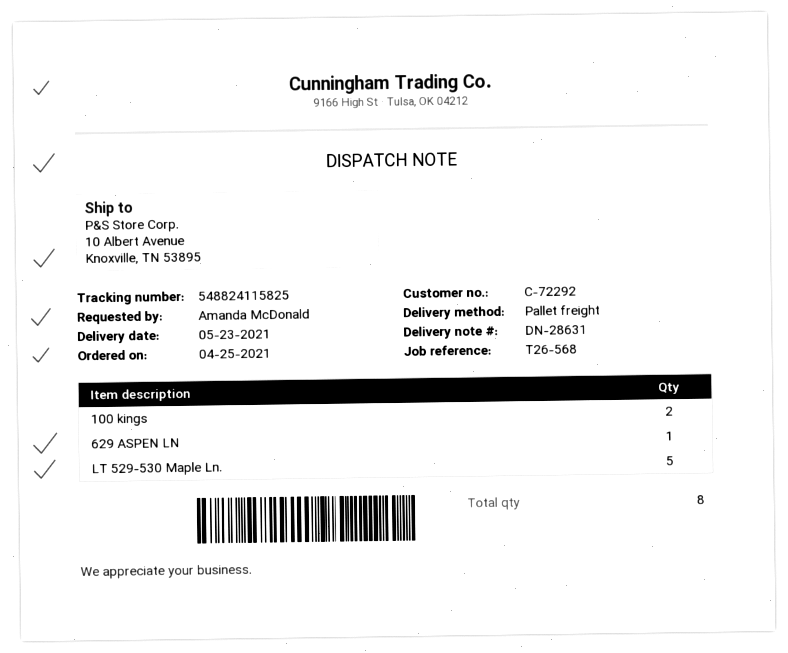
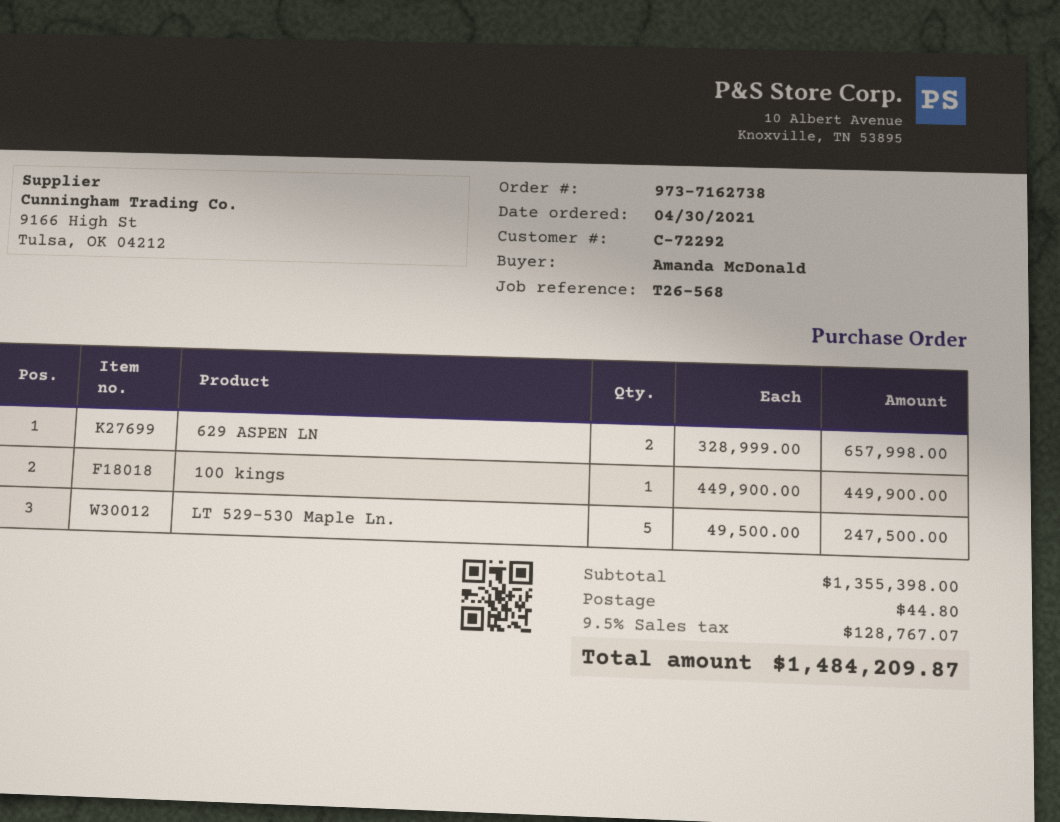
order date: 2021-04-25 -> 2021-04-30
100 kings: 2 -> 1
629 ASPEN LN: 1 -> 2

